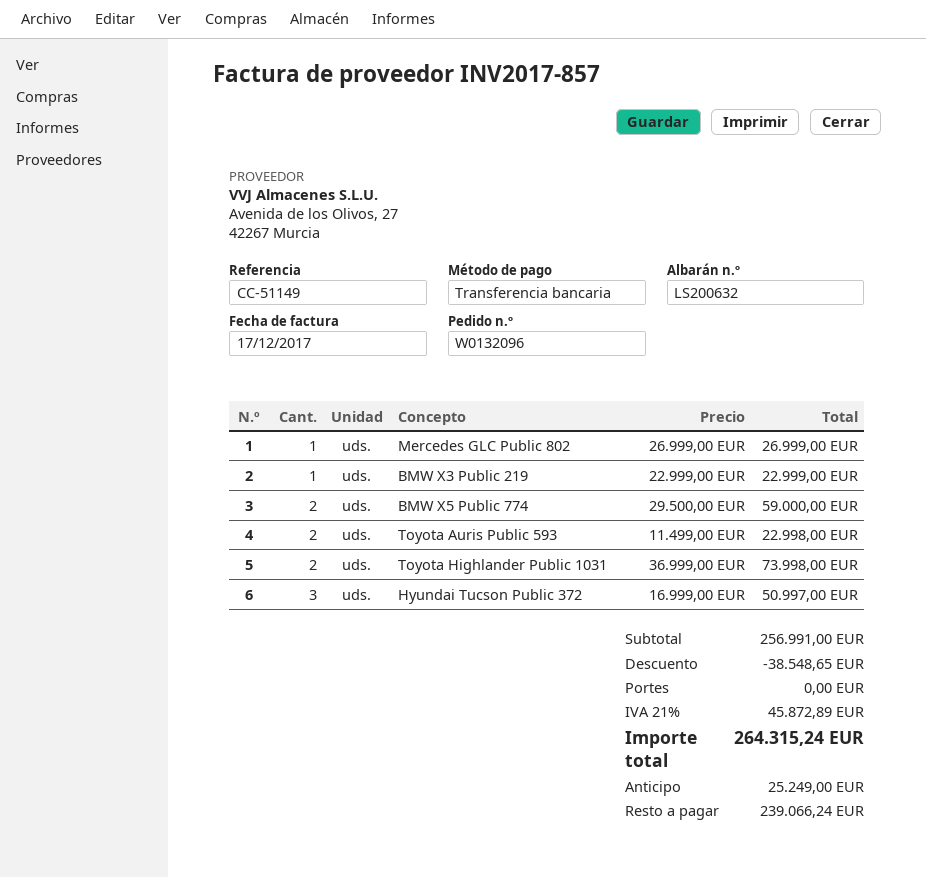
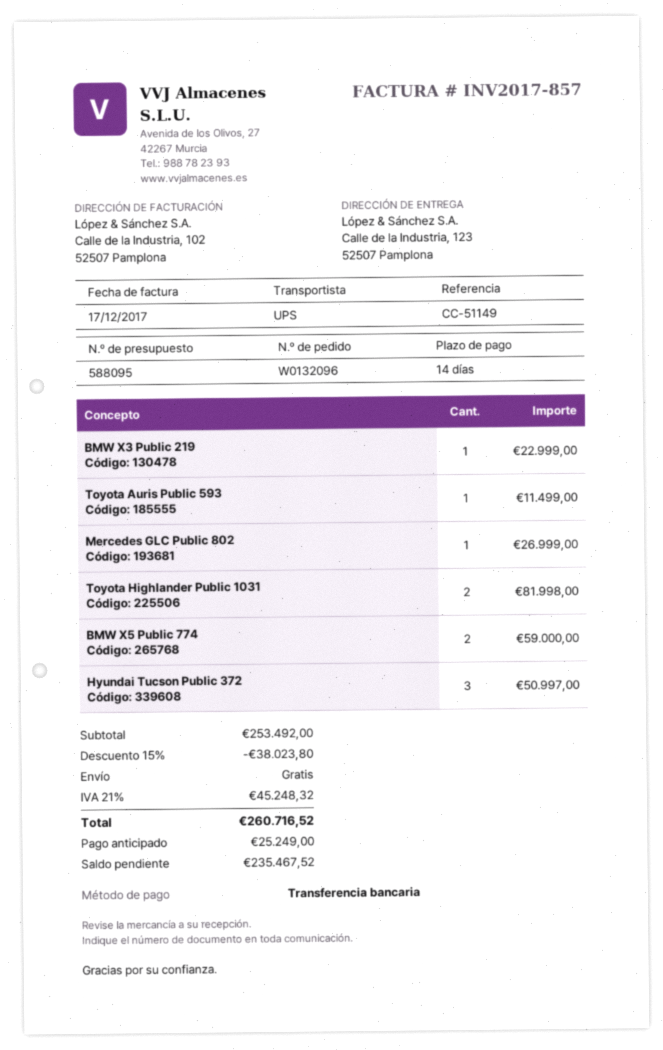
Toyota Auris Public 593: 2 for 22998.00 -> 1 for 11499.00
Toyota Highlander Public 1031: 2 for 73998.00 -> 2 for 81998.00
subtotal: 256991.00 -> 253492.00
discount: 38548.65 -> 38023.80
tax: 21% = 45872.89 -> 21% = 45248.32
total: 264315.24 -> 260716.52
balance: 239066.24 -> 235467.52

